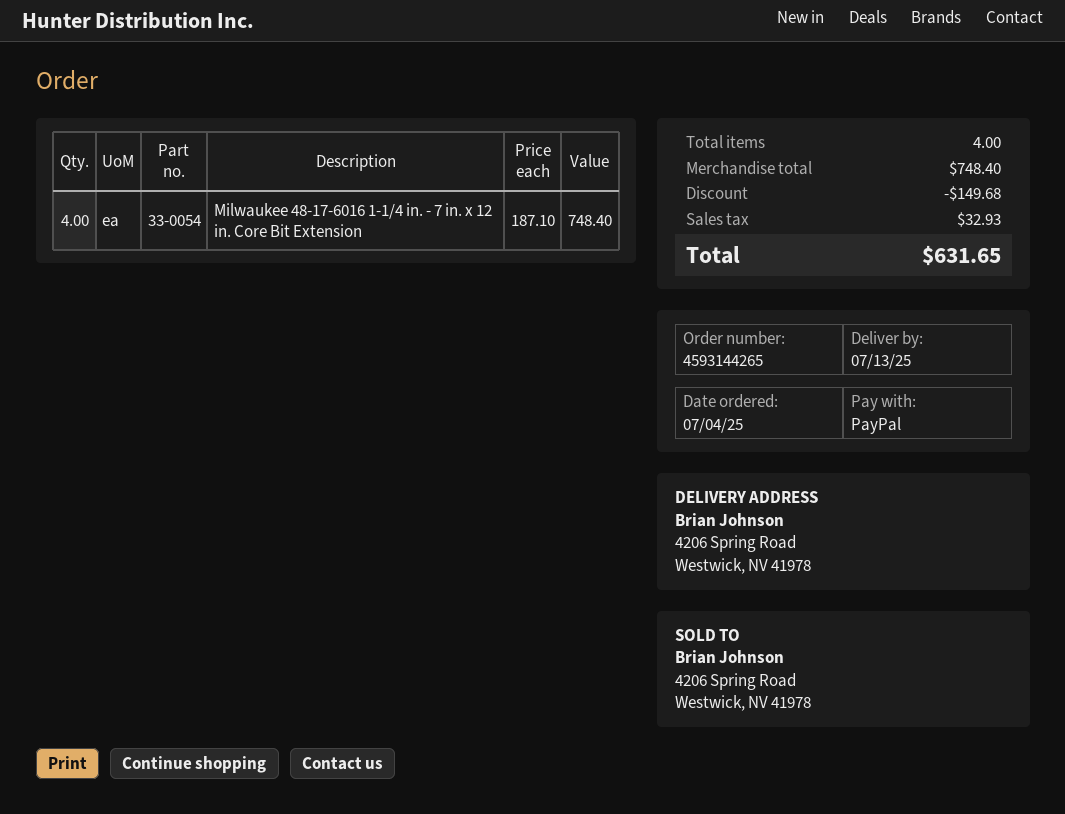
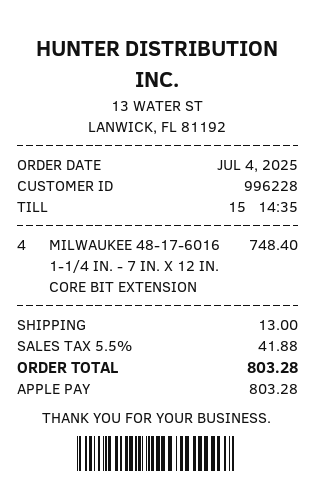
payment method: PayPal -> Apple Pay
discount: 149.68 -> none
shipping: none -> 13.00
tax: 32.93 -> 41.88
total: 631.65 -> 803.28

